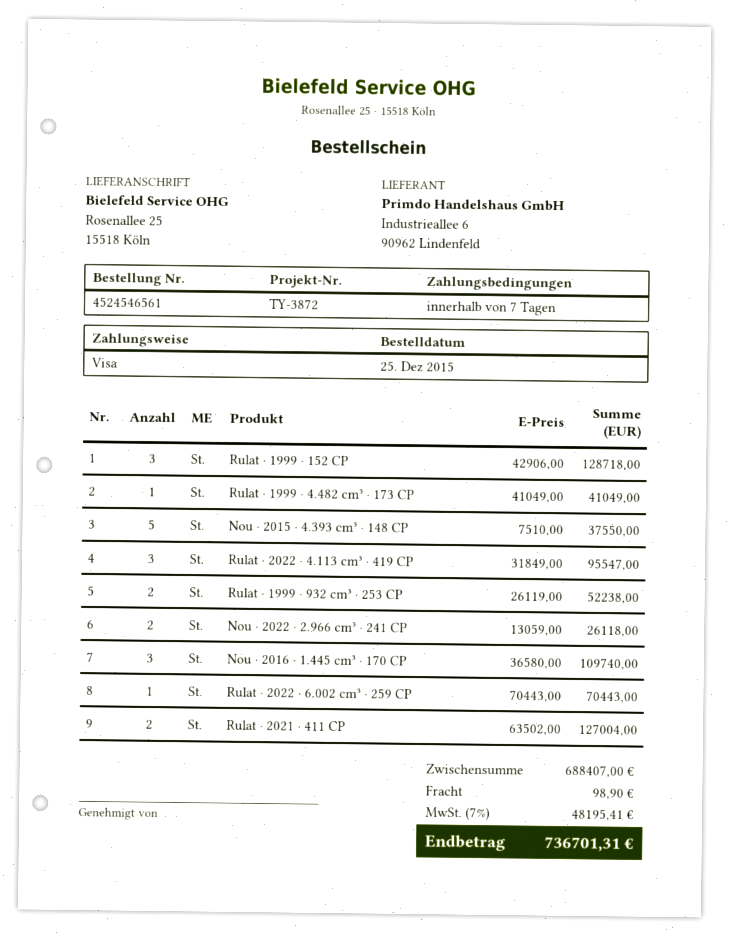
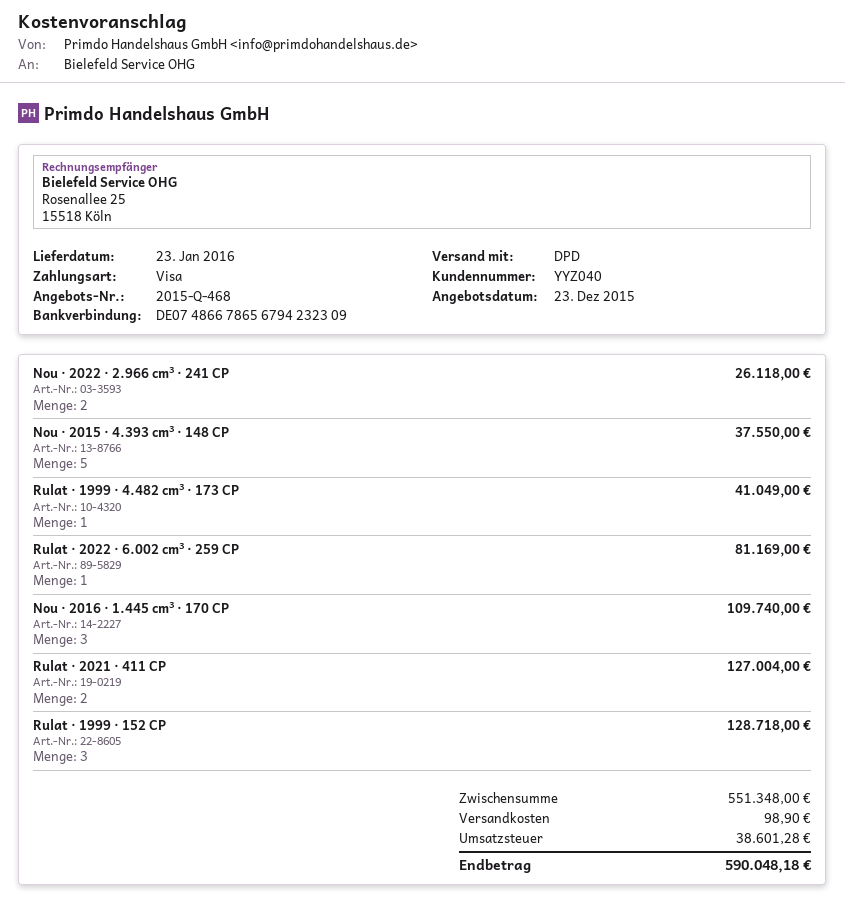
Rulat · 2022 · 4.113 cm³ · 419 CP: 3 for 95547.00 -> none
Rulat · 1999 · 932 cm³ · 253 CP: 2 for 52238.00 -> none
Rulat · 2022 · 6.002 cm³ · 259 CP: 1 for 70443.00 -> 1 for 81169.00
subtotal: 688407.00 -> 551348.00
tax: 48195.41 -> 38601.28
total: 736701.31 -> 590048.18

